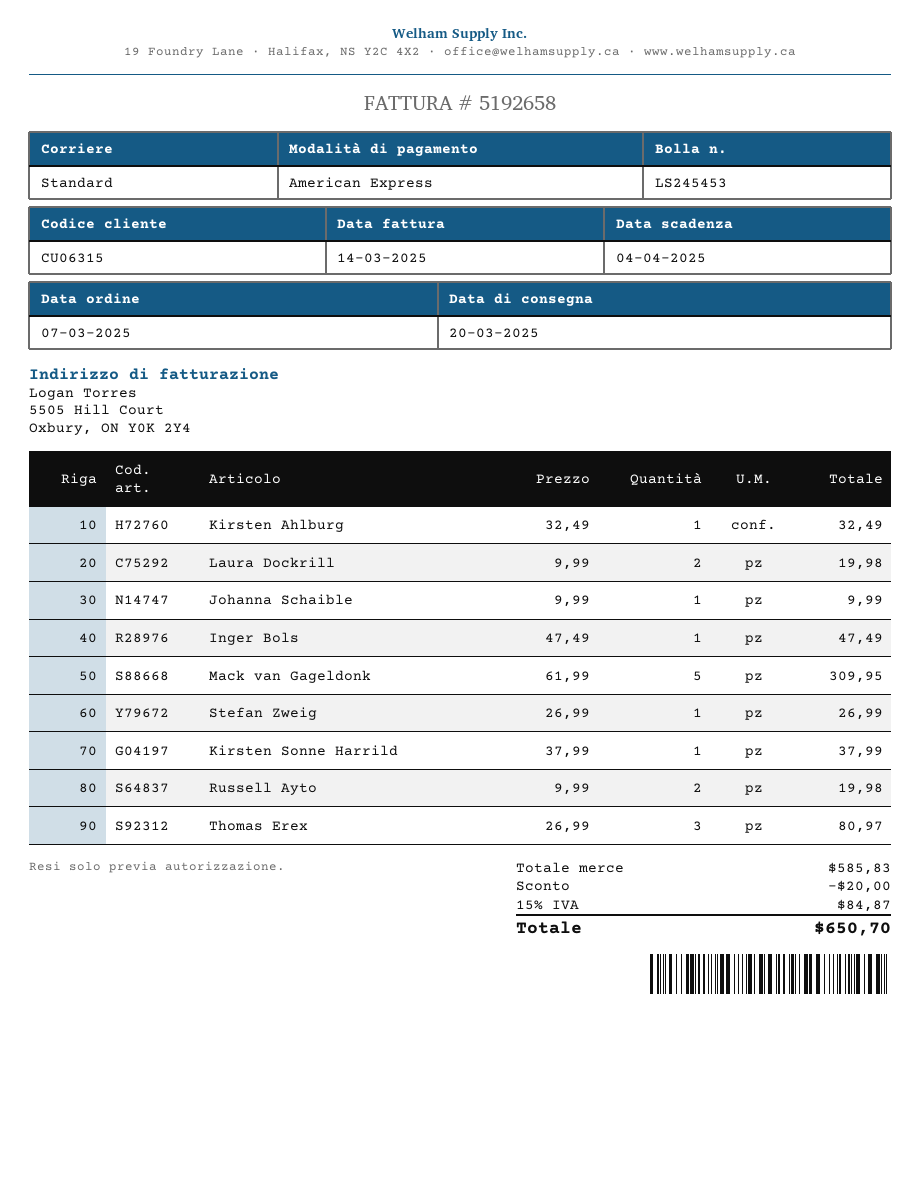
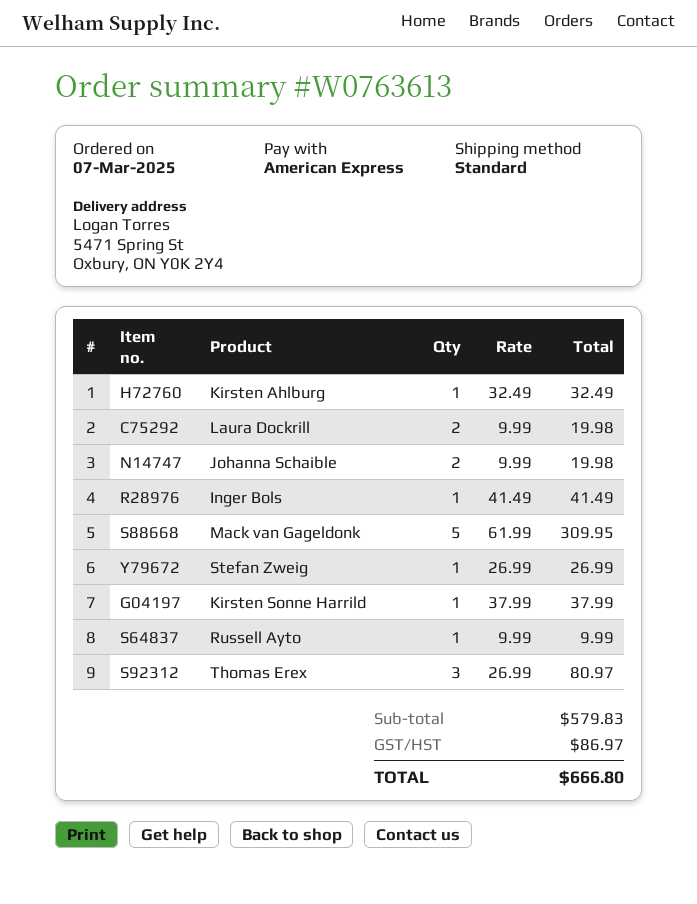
Johanna Schaible: 1 x 9.99 = 9.99 -> 2 x 9.99 = 19.98
Inger Bols: 1 x 47.49 = 47.49 -> 1 x 41.49 = 41.49
Russell Ayto: 2 x 9.99 = 19.98 -> 1 x 9.99 = 9.99
subtotal: 585.83 -> 579.83
discount: 20.00 -> none
tax: 84.87 -> 86.97
total: 650.70 -> 666.80

